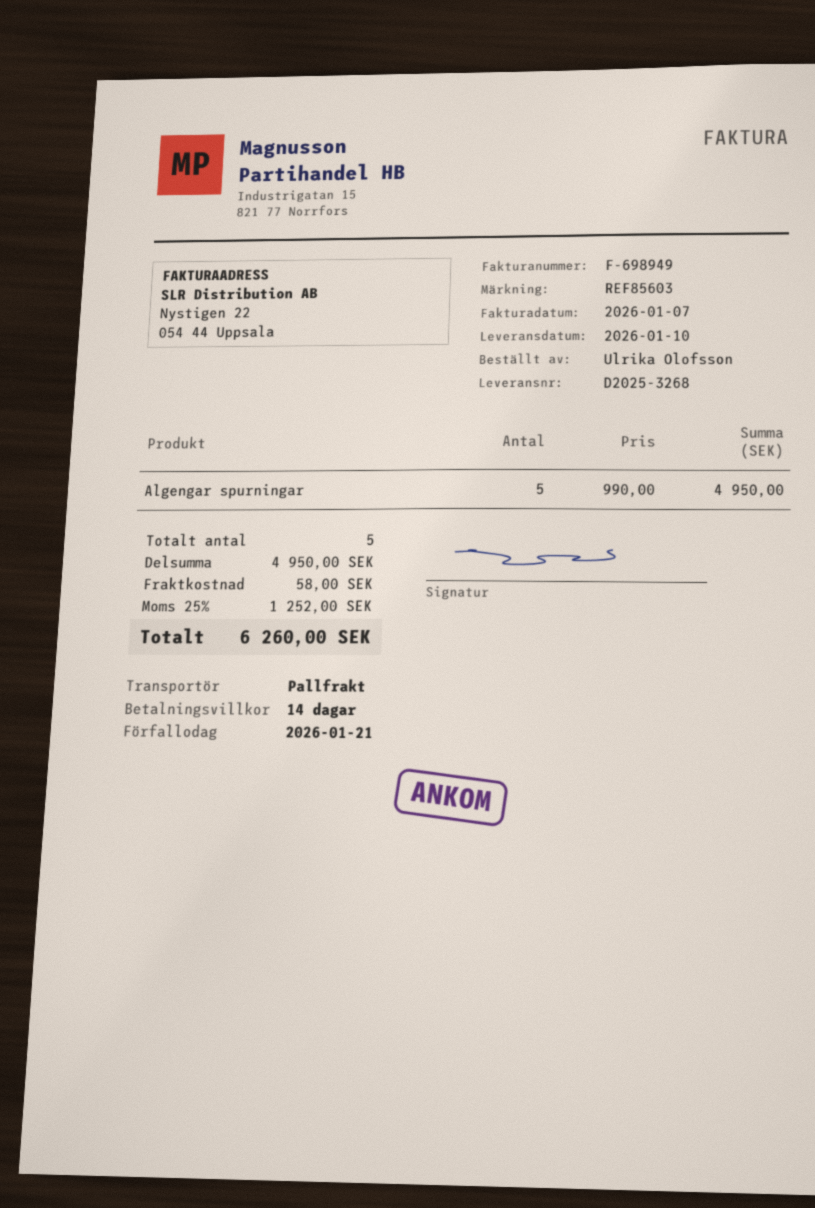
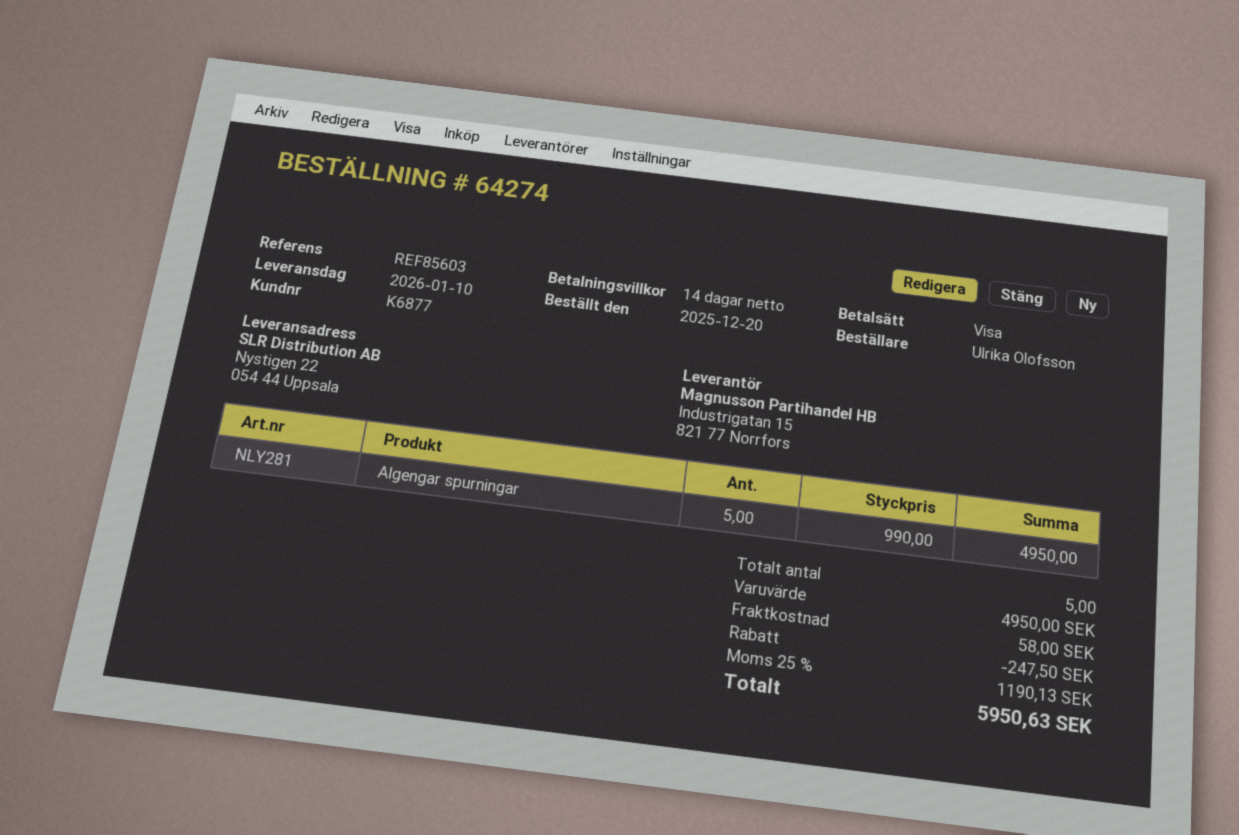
discount: none -> 247.50
tax: 25% = 1252.00 -> 25% = 1190.13
total: 6260.00 -> 5950.63

